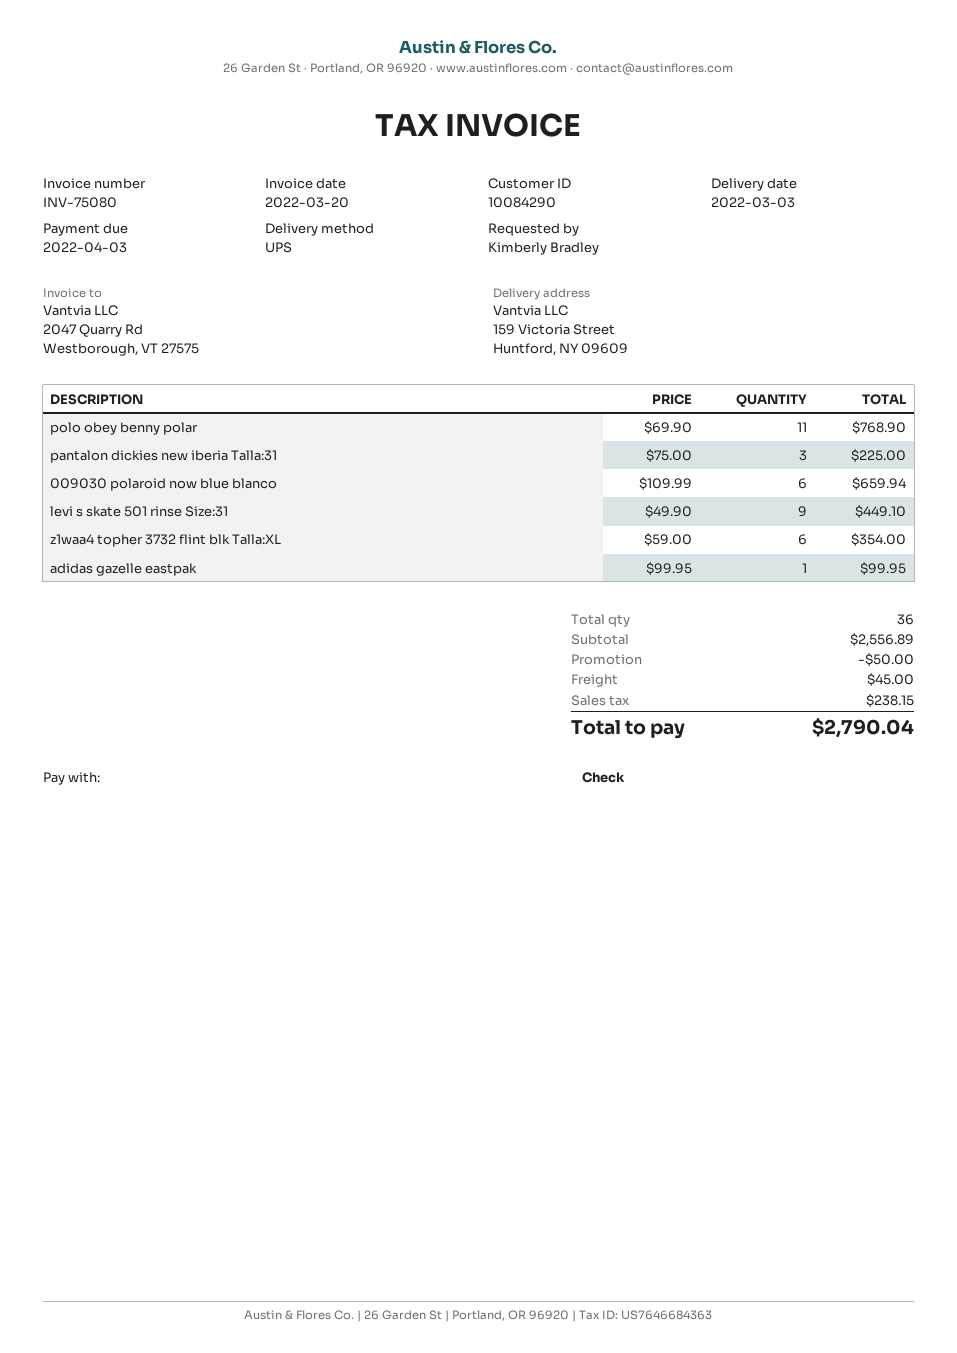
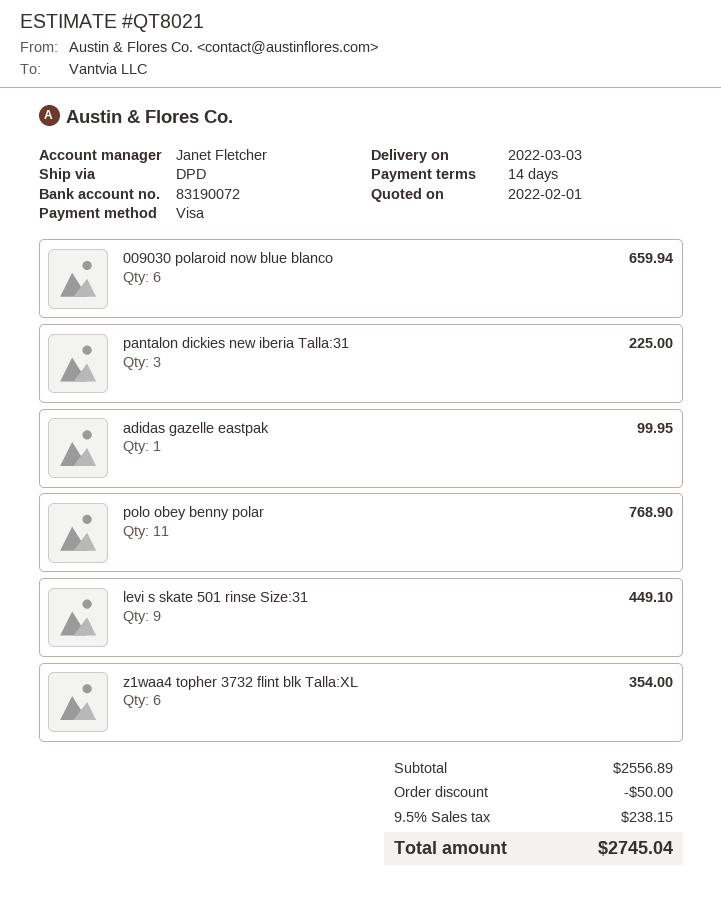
payment method: cheque -> Visa
shipping method: UPS -> DPD
shipping: 45.00 -> none
total: 2790.04 -> 2745.04

